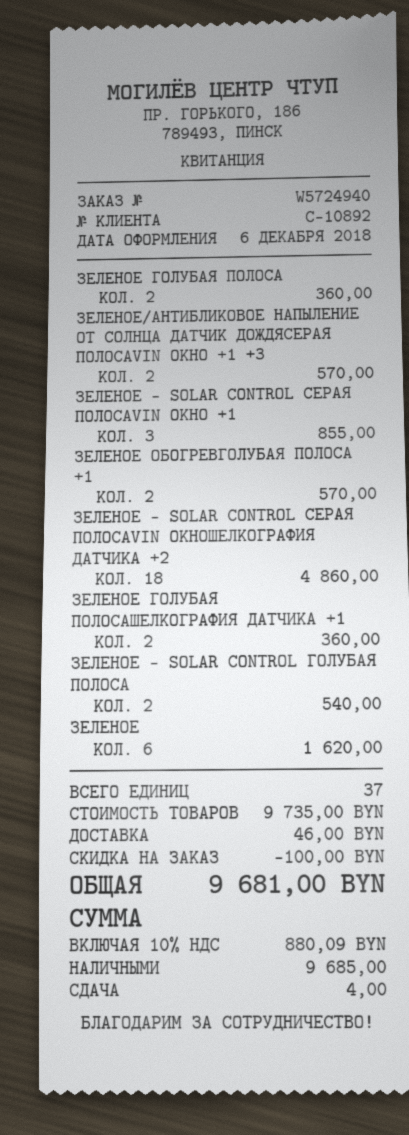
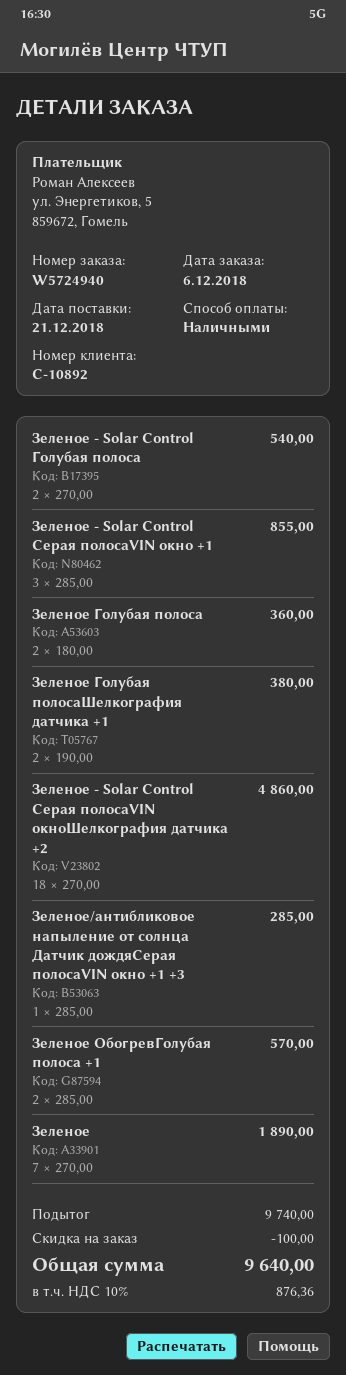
ЗЕЛЕНОЕ/АНТИБЛИКОВОЕ НАПЫЛЕНИЕ ОТ СОЛНЦА ДАТЧИК ДОЖДЯСЕРАЯ ПОЛОСАVIN ОКНО +1 +3: 2 for 570.00 -> 1 for 285.00
ЗЕЛЕНОЕ ГОЛУБАЯ ПОЛОСАШЕЛКОГРАФИЯ ДАТЧИКА +1: 2 for 360.00 -> 2 for 380.00
ЗЕЛЕНОЕ: 6 for 1620.00 -> 7 for 1890.00
subtotal: 9735.00 -> 9740.00
shipping: 46.00 -> none
tax: 10% = 880.09 -> 10% = 876.36
total: 9681.00 -> 9640.00

